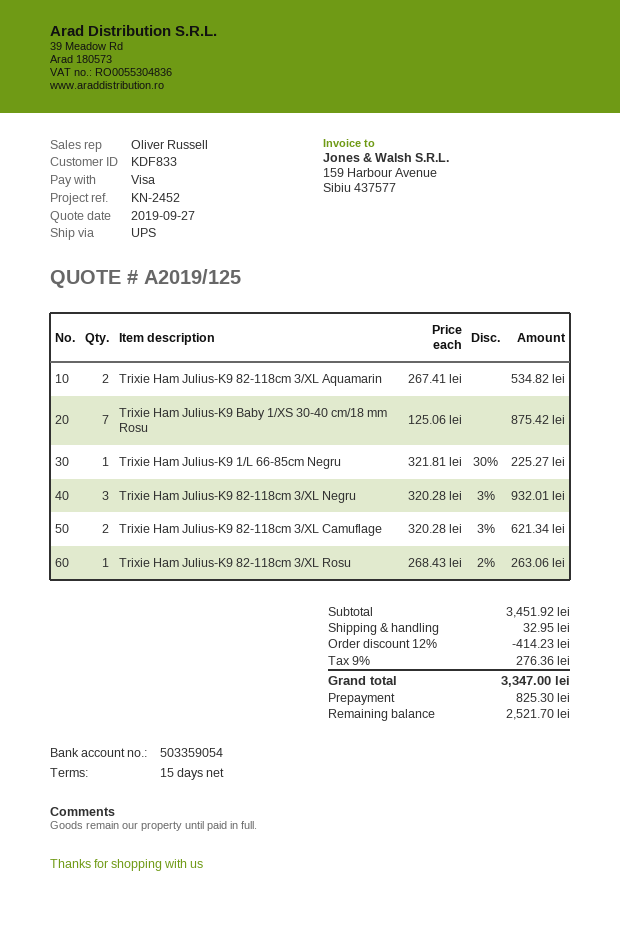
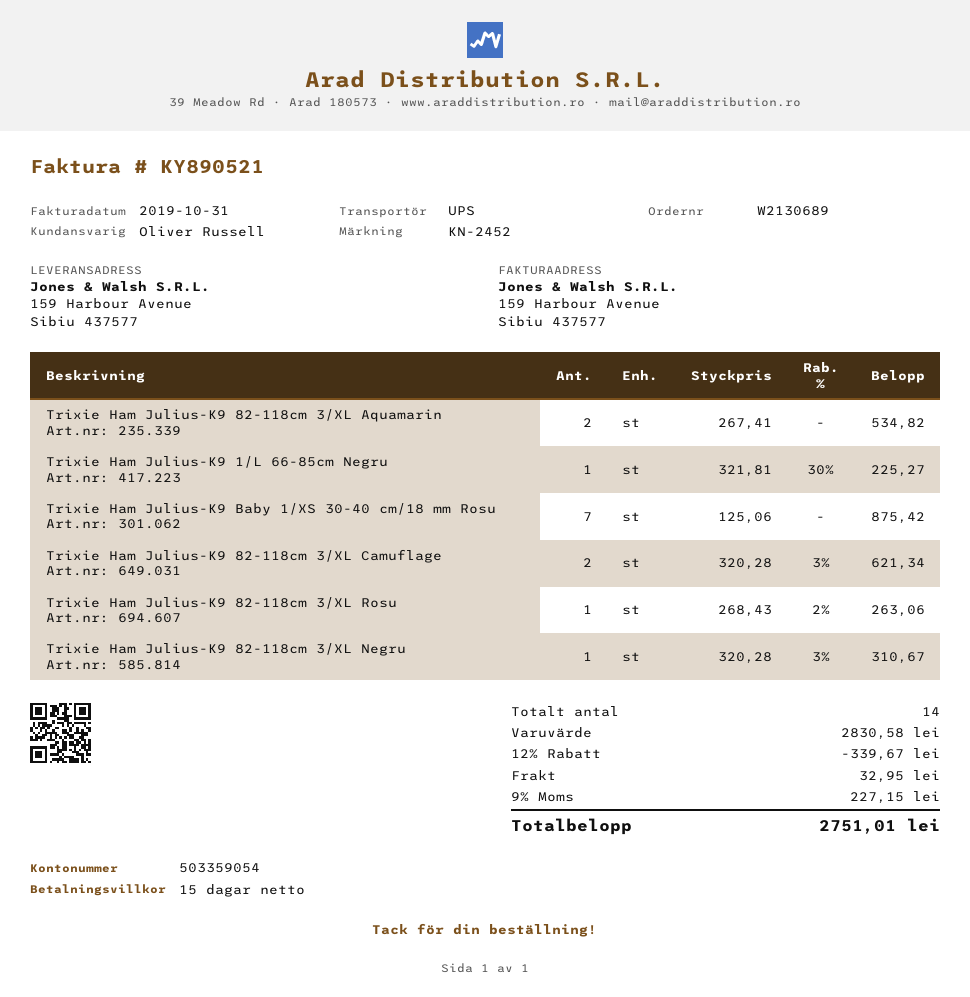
Trixie Ham Julius-K9 82-118cm 3/XL Negru: 3 x 320.28 - 3% = 932.01 -> 1 x 320.28 - 3% = 310.67
subtotal: 3451.92 -> 2830.58
discount: 12% = 414.23 -> 12% = 339.67
tax: 9% = 276.36 -> 9% = 227.15
total: 3347.00 -> 2751.01

